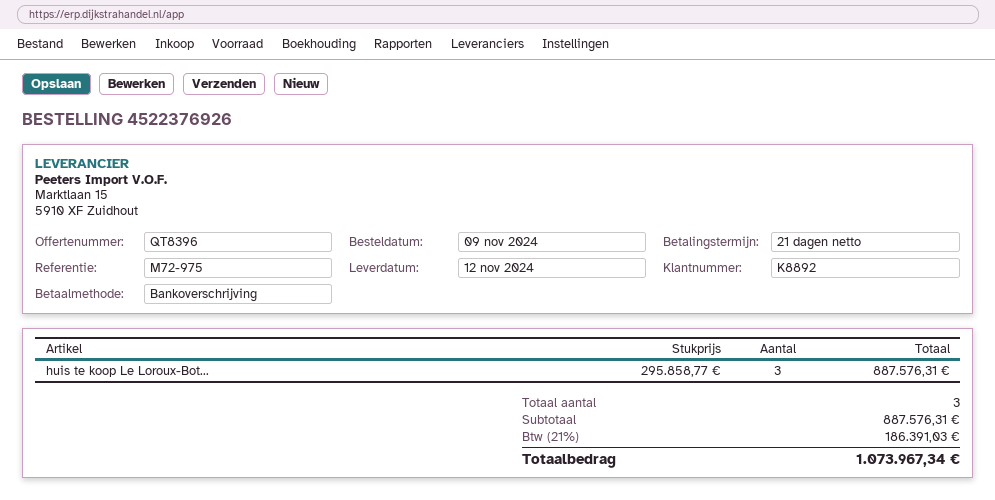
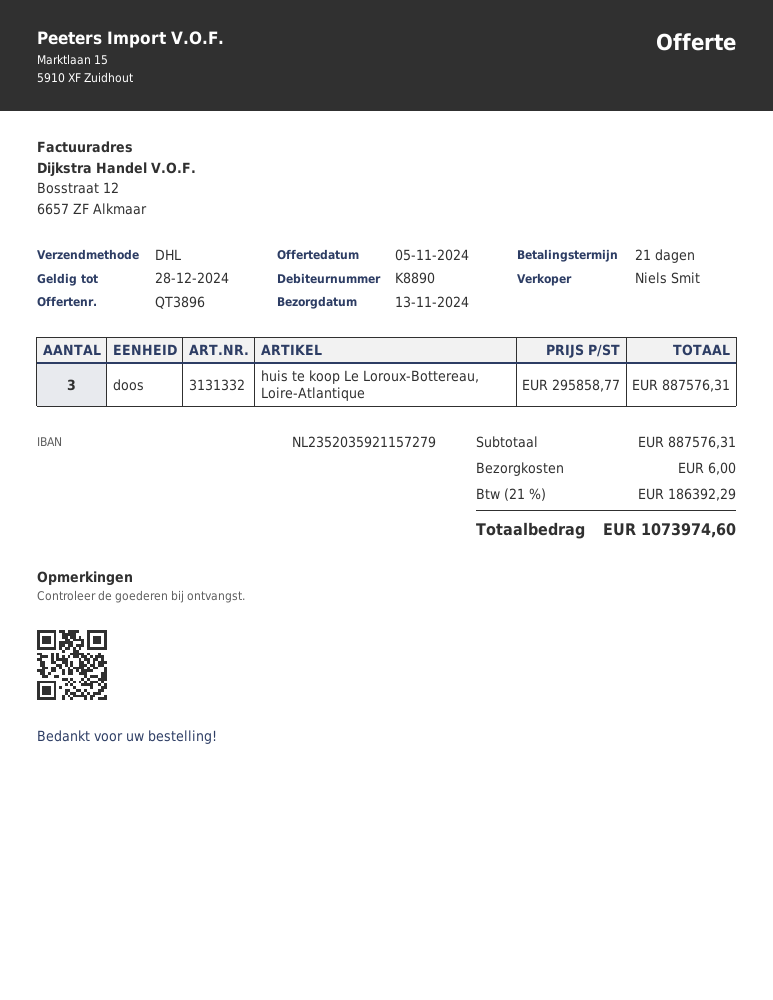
quote number: QT8396 -> QT3896
delivery date: 2024-11-12 -> 2024-11-13
customer number: K8892 -> K8890
shipping: none -> 6.00
tax: 21% = 186391.03 -> 21% = 186392.29
total: 1073967.34 -> 1073974.60

